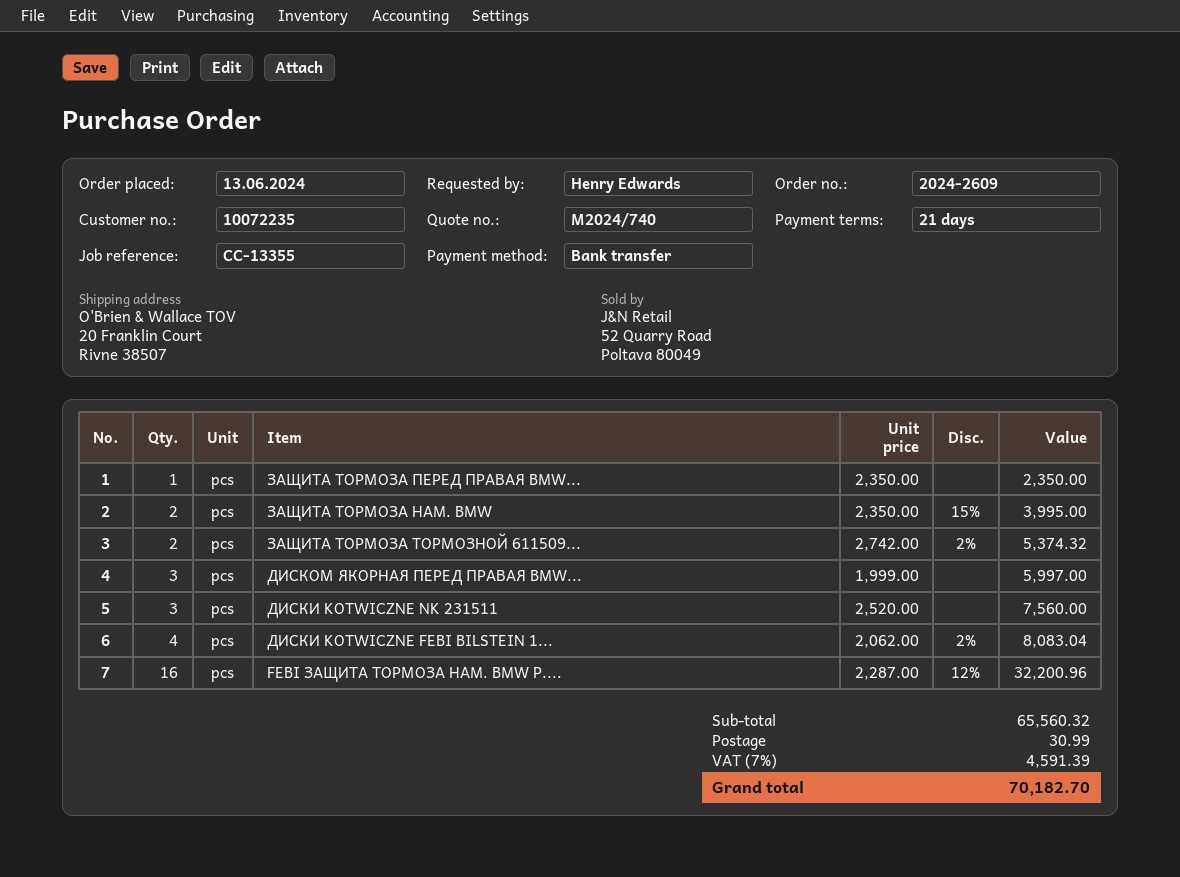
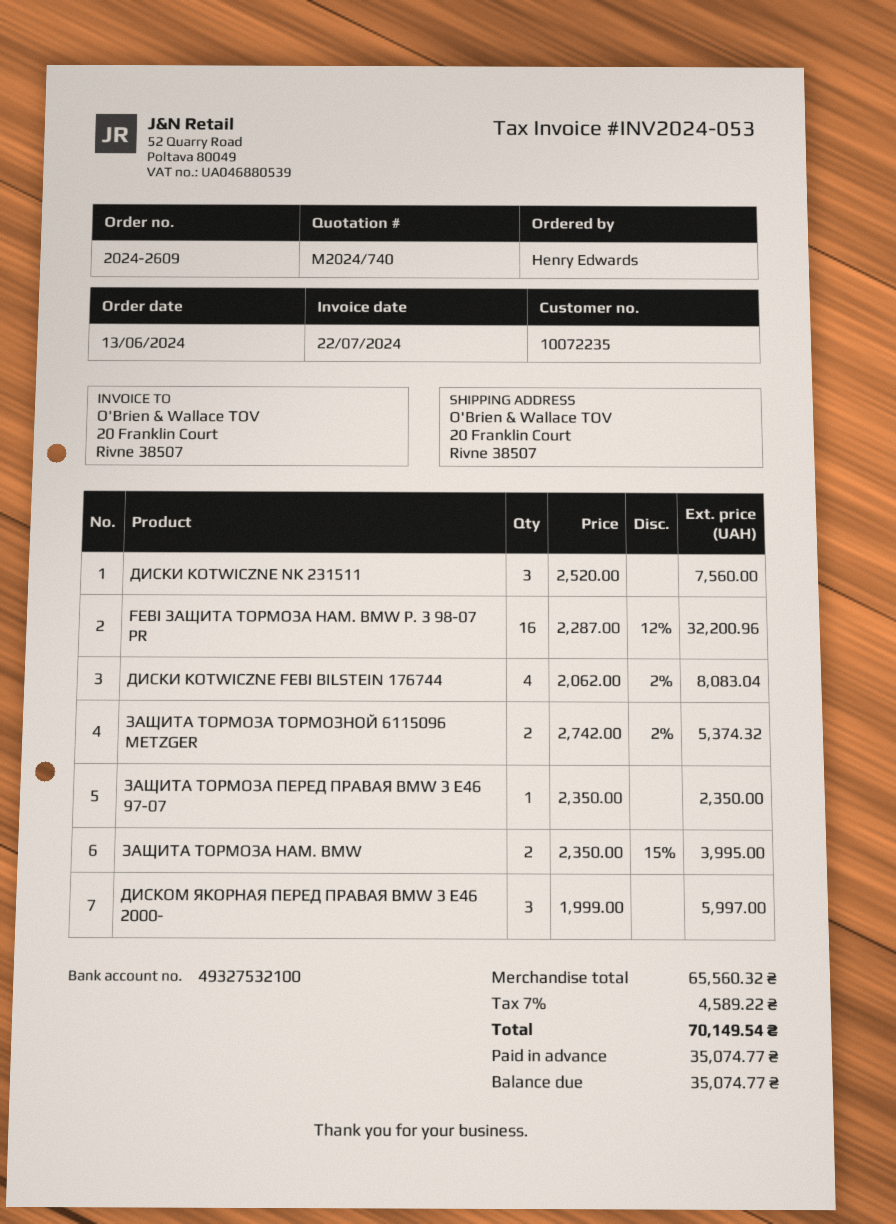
shipping: 30.99 -> none
tax: 7% = 4591.39 -> 7% = 4589.22
total: 70182.70 -> 70149.54

